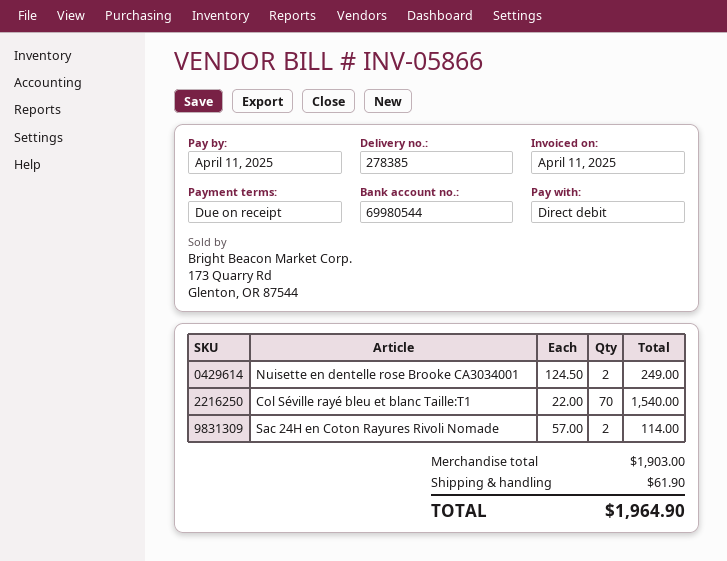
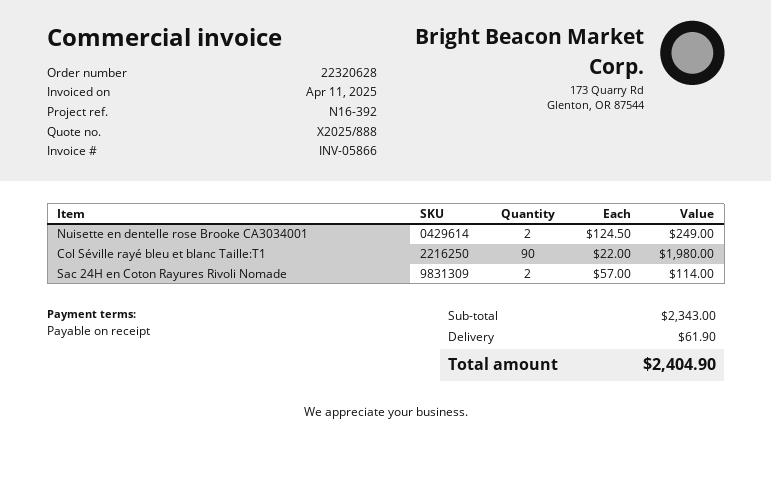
Col Séville rayé bleu et blanc Taille:T1: 70 x 22.00 = 1540.00 -> 90 x 22.00 = 1980.00
subtotal: 1903.00 -> 2343.00
total: 1964.90 -> 2404.90

